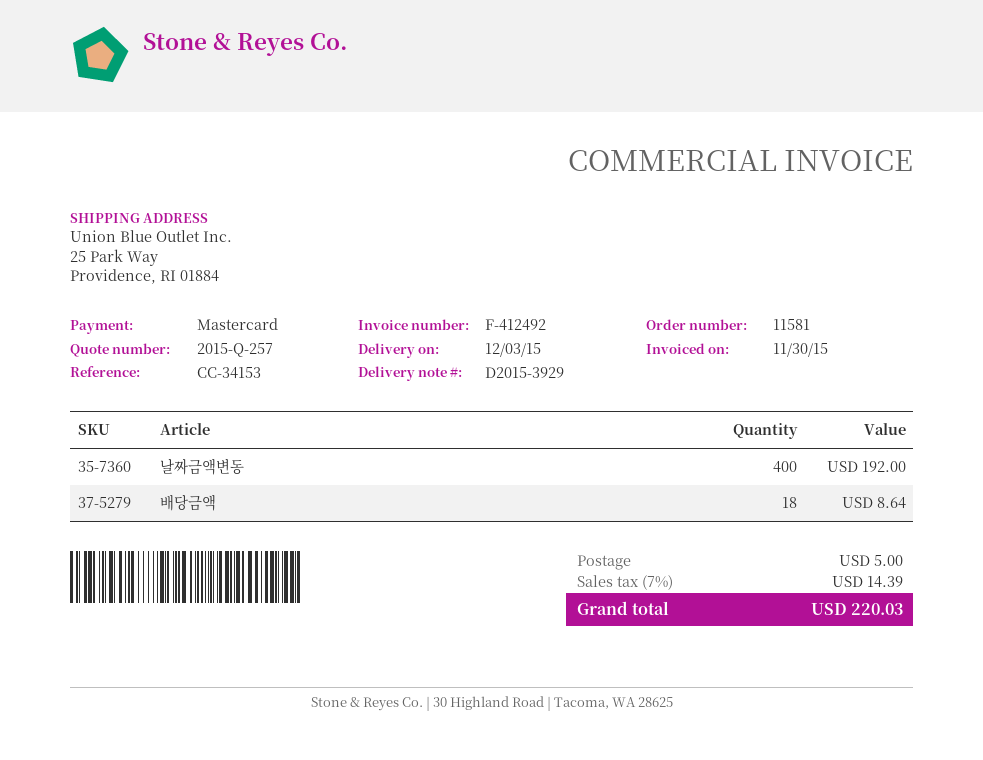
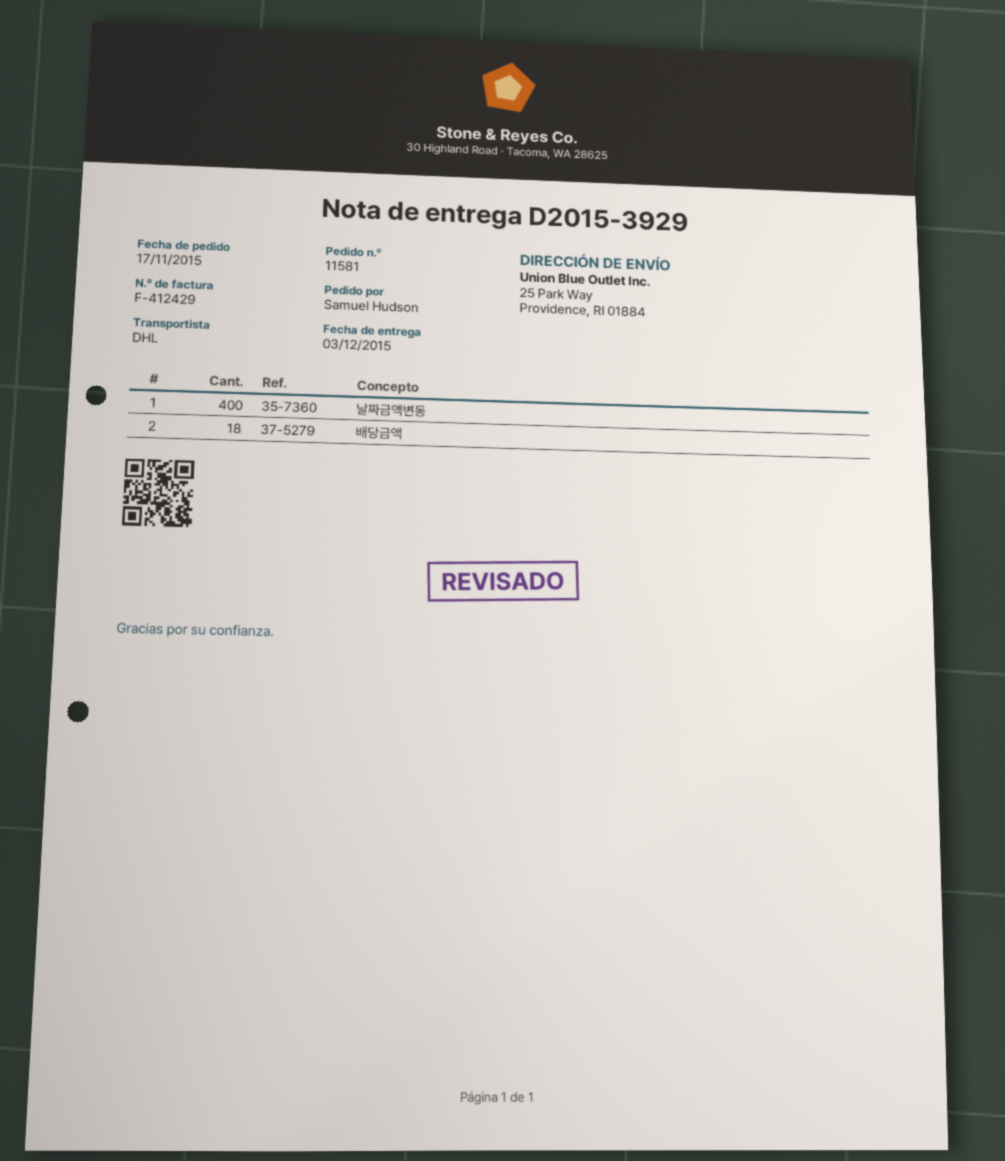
invoice number: F-412492 -> F-412429

